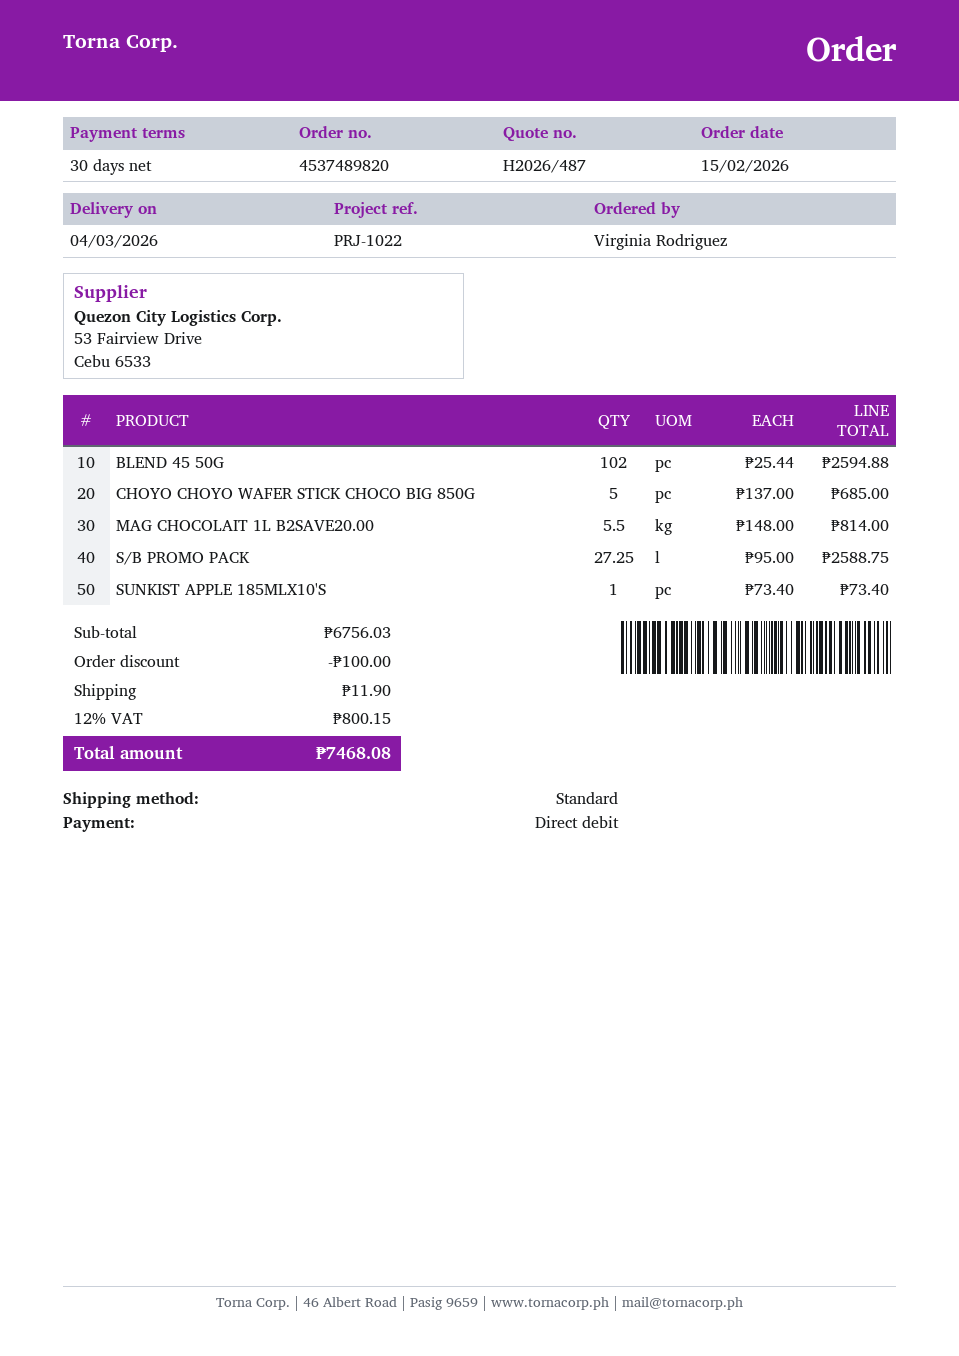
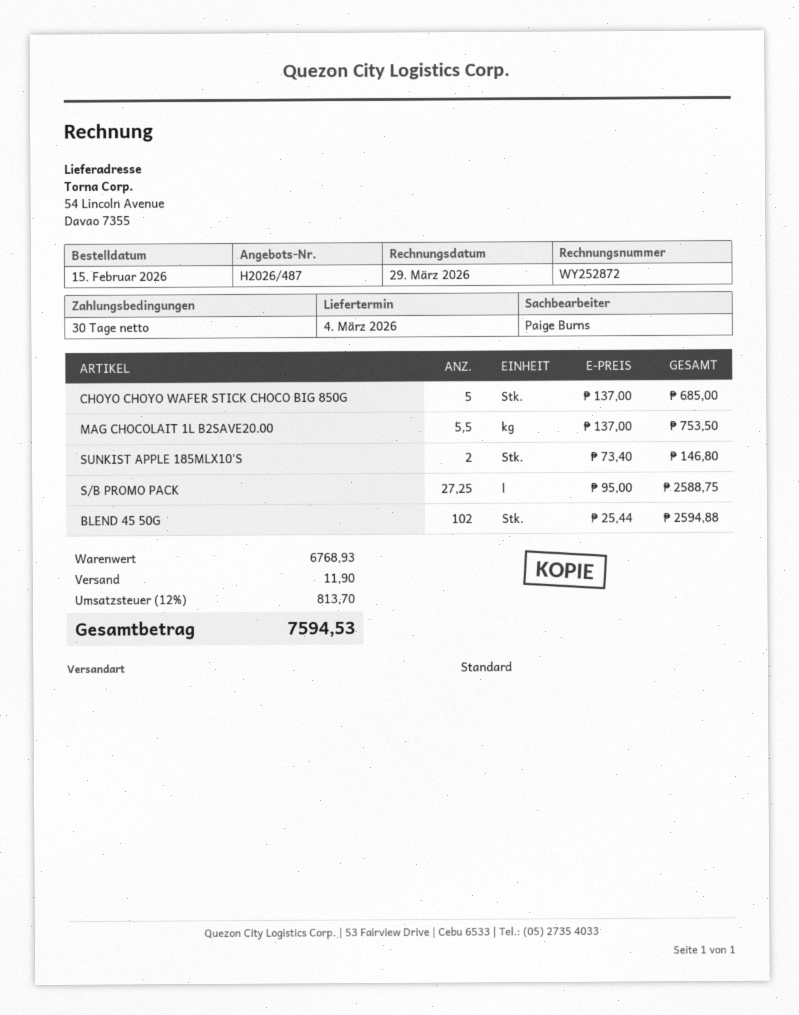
MAG CHOCOLAIT 1L B2SAVE20.00: 5.5 x 148.00 = 814.00 -> 5.5 x 137.00 = 753.50
SUNKIST APPLE 185MLX10'S: 1 x 73.40 = 73.40 -> 2 x 73.40 = 146.80
subtotal: 6756.03 -> 6768.93
discount: 100.00 -> none
tax: 12% = 800.15 -> 12% = 813.70
total: 7468.08 -> 7594.53

